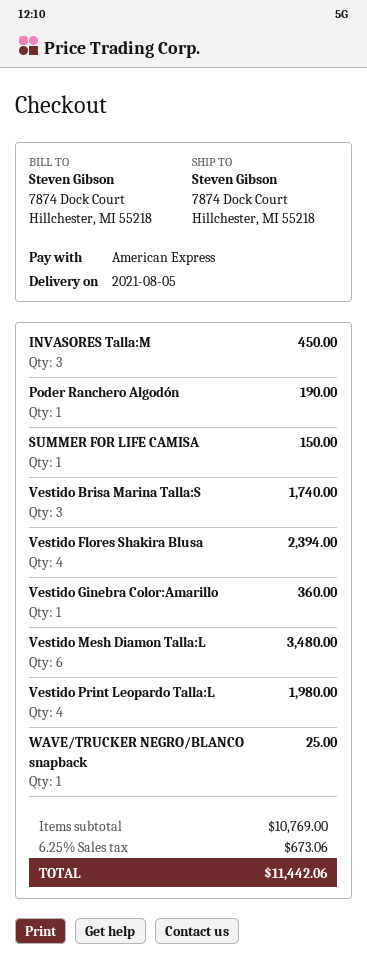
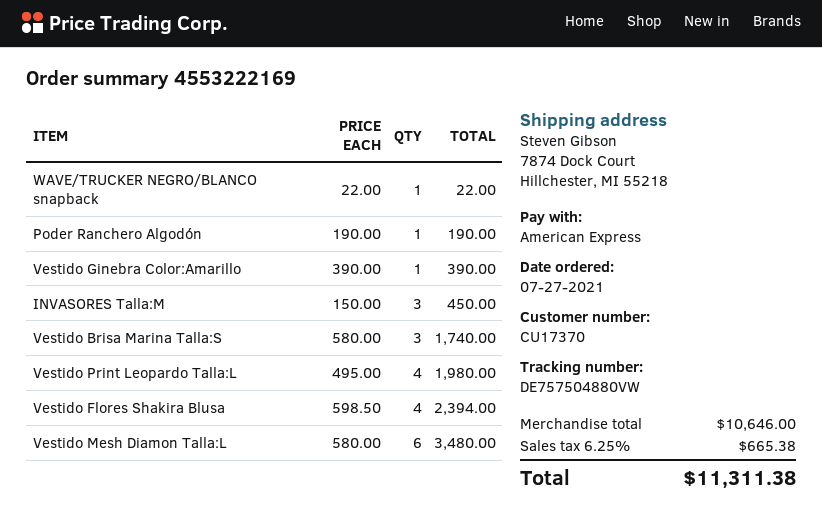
SUMMER FOR LIFE CAMISA: 1 for 150.00 -> none
Vestido Ginebra Color:Amarillo: 1 for 360.00 -> 1 for 390.00
WAVE/TRUCKER NEGRO/BLANCO snapback: 1 for 25.00 -> 1 for 22.00
subtotal: 10769.00 -> 10646.00
tax: 6.25% = 673.06 -> 6.25% = 665.38
total: 11442.06 -> 11311.38

